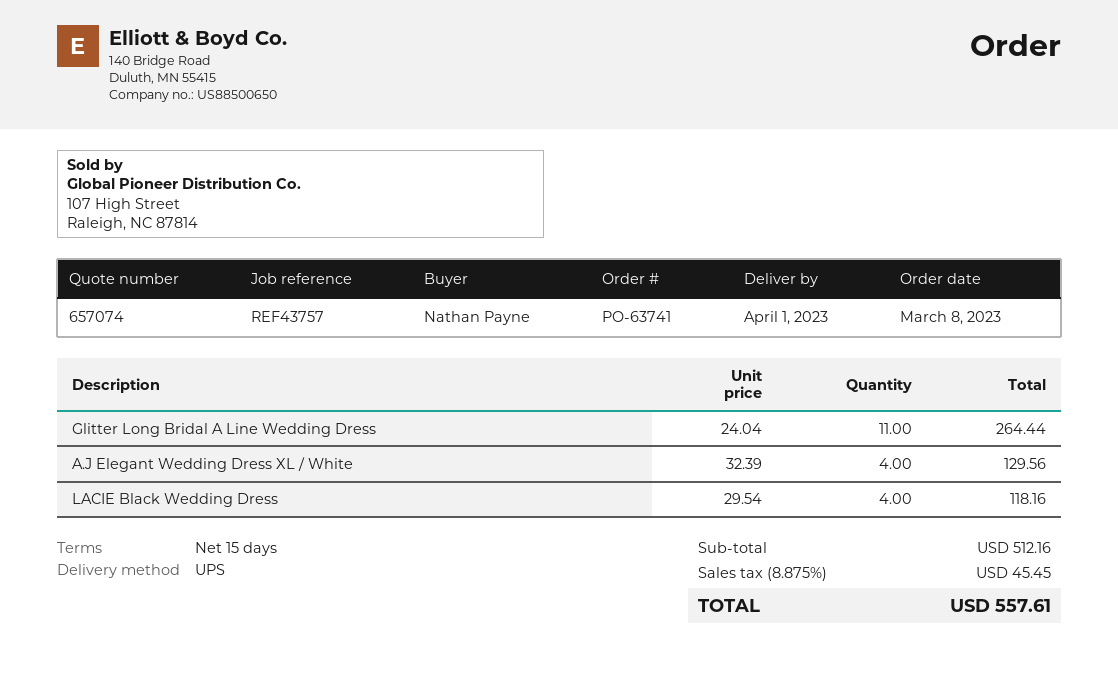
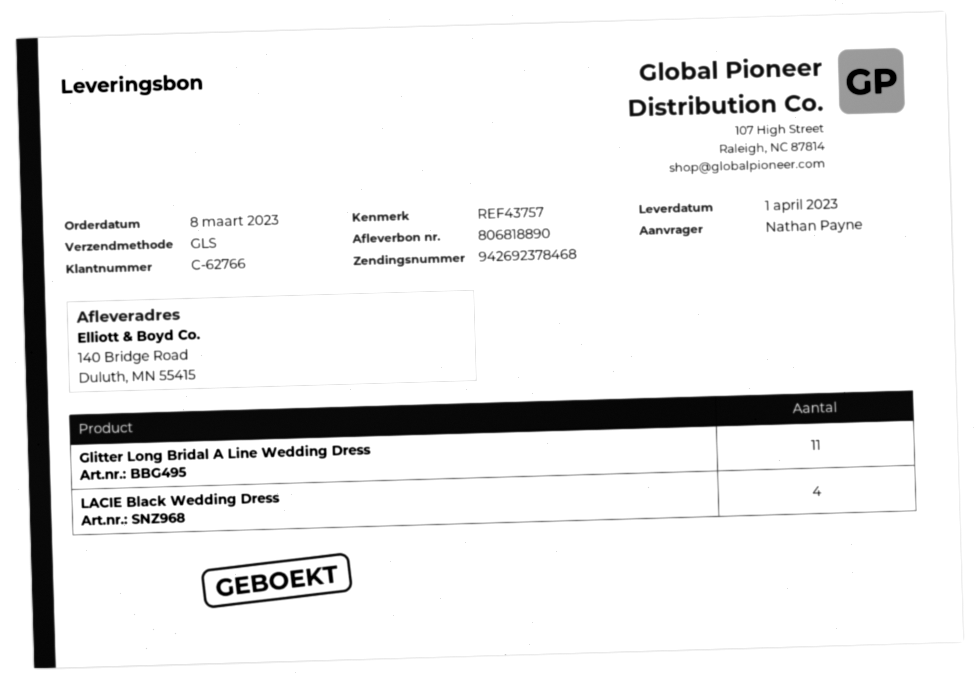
shipping method: UPS -> GLS
A.J Elegant Wedding Dress XL / White: 4 -> none

